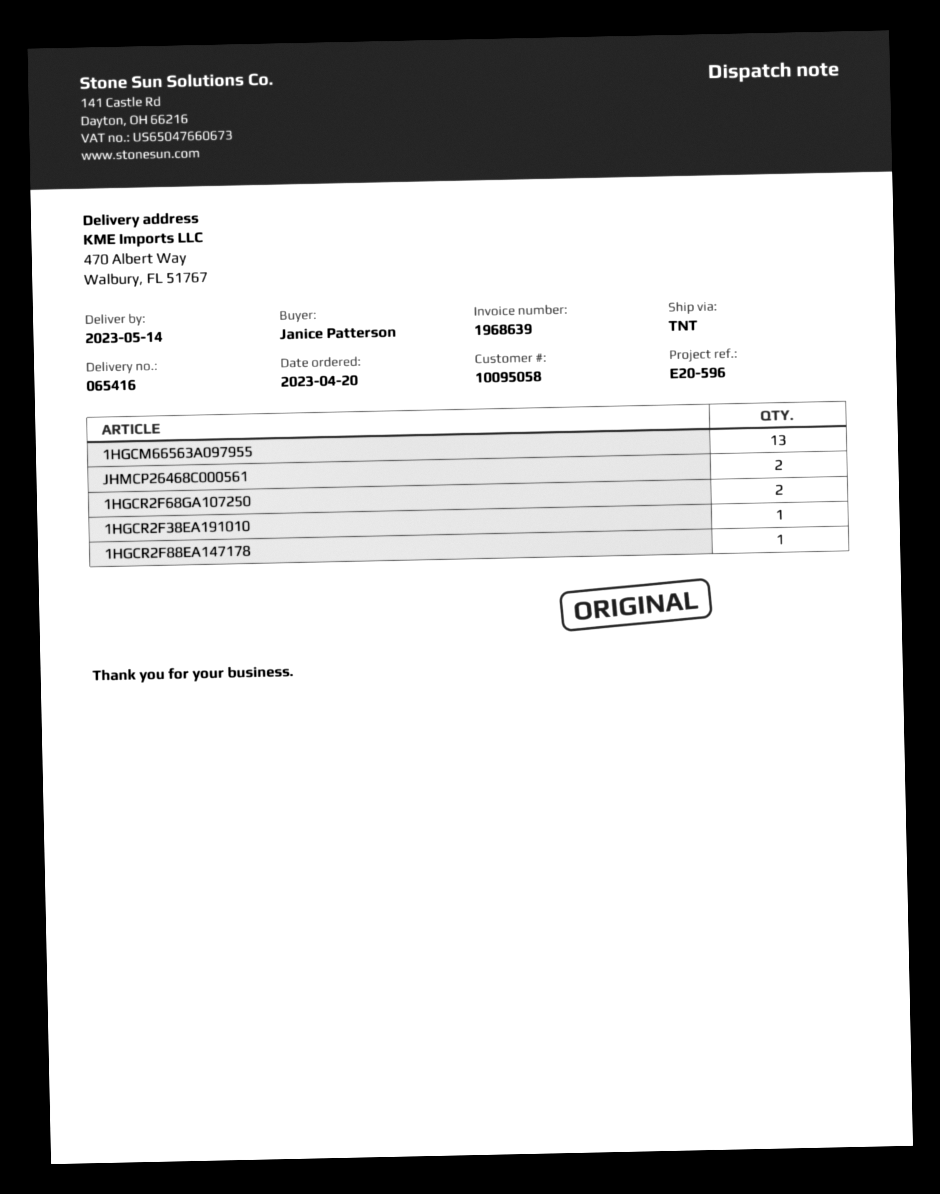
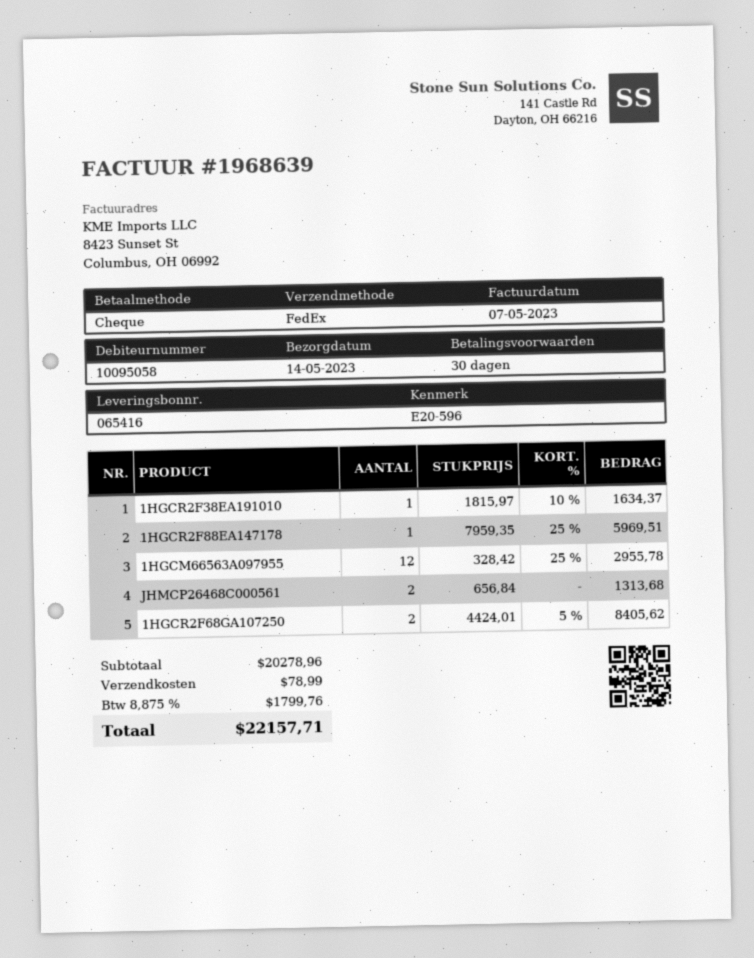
shipping method: TNT -> FedEx
1HGCM66563A097955: 13 -> 12

